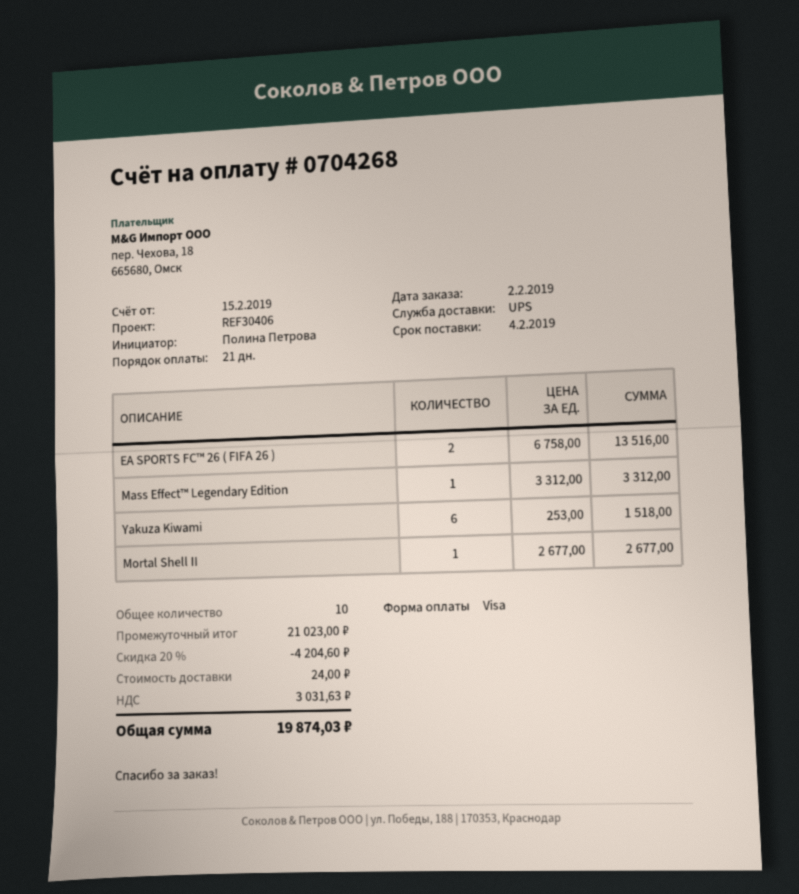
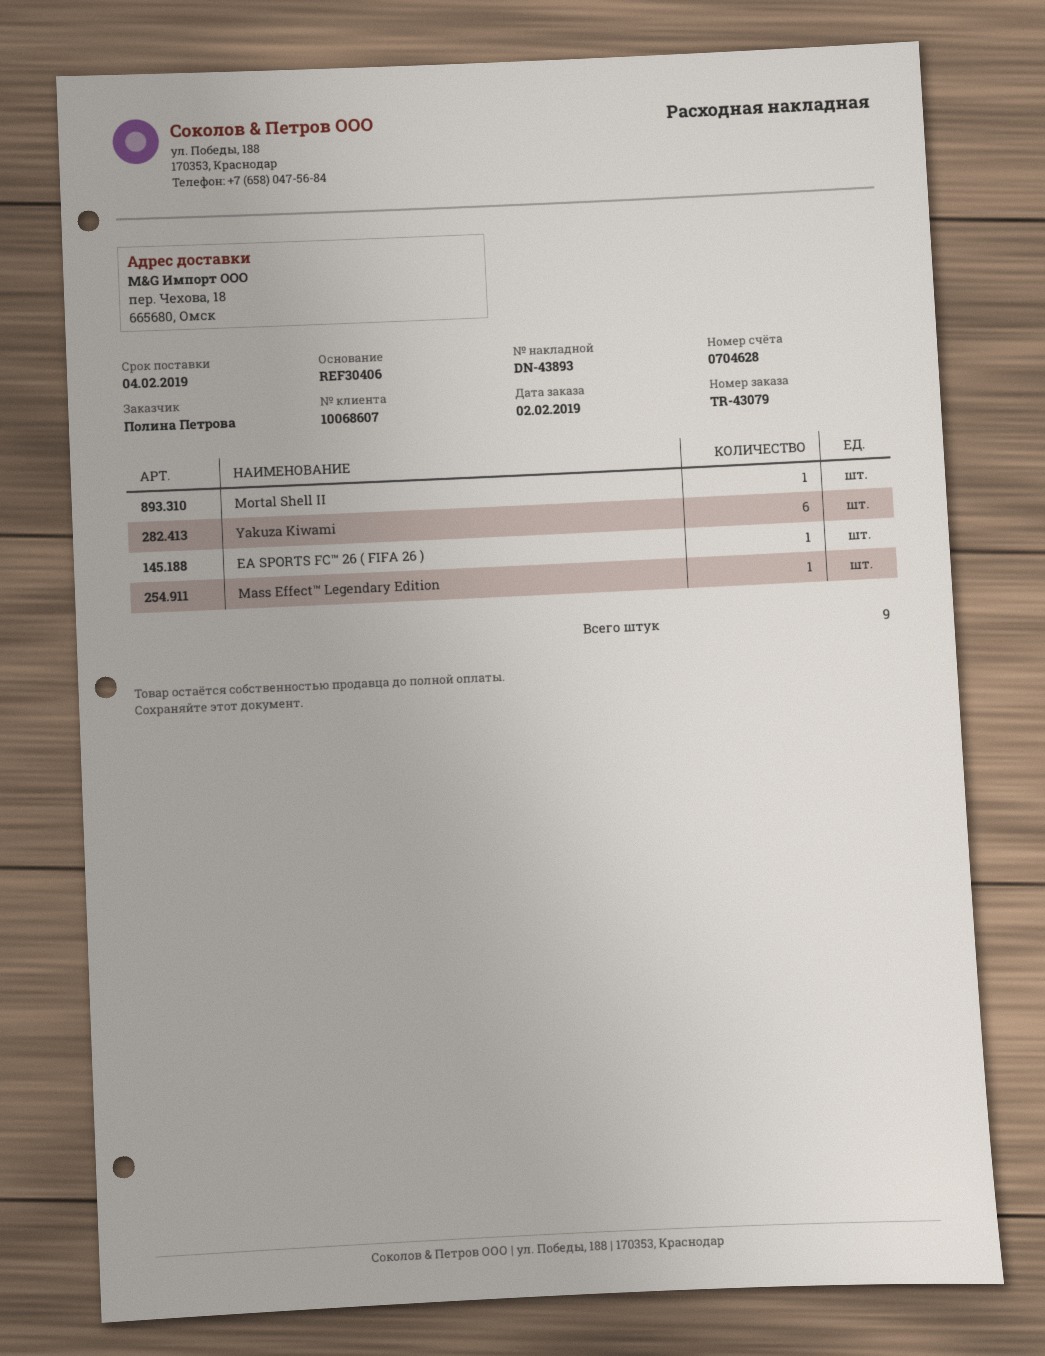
invoice number: 0704268 -> 0704628
EA SPORTS FC™ 26 ( FIFA 26 ): 2 -> 1
total quantity: 10 -> 9

